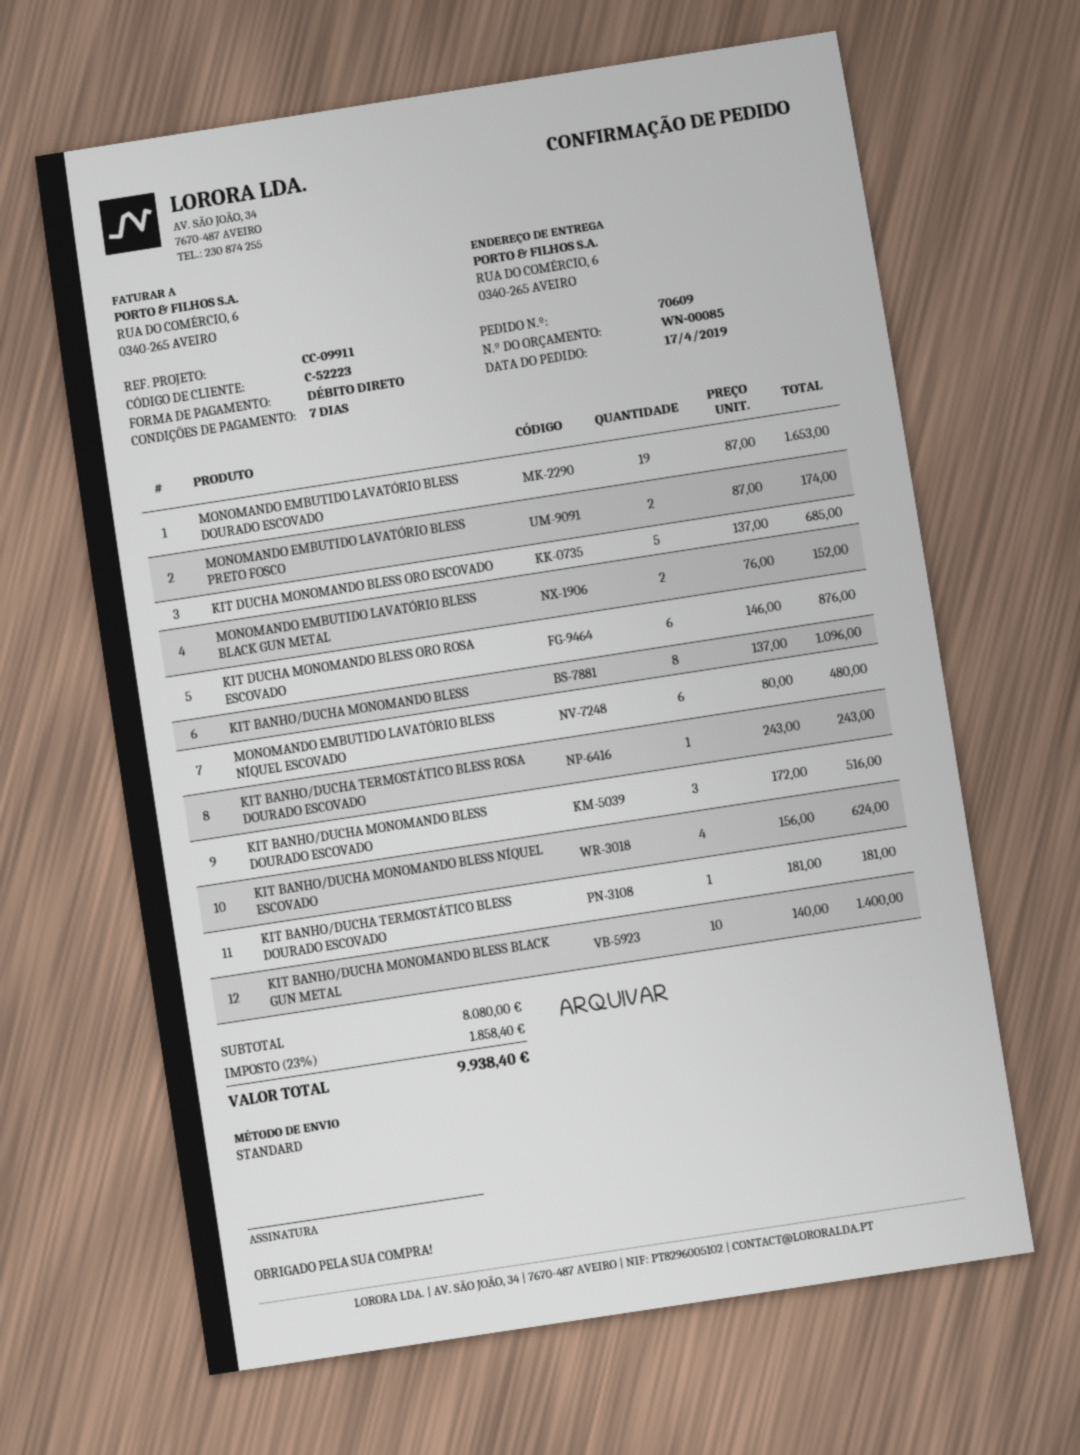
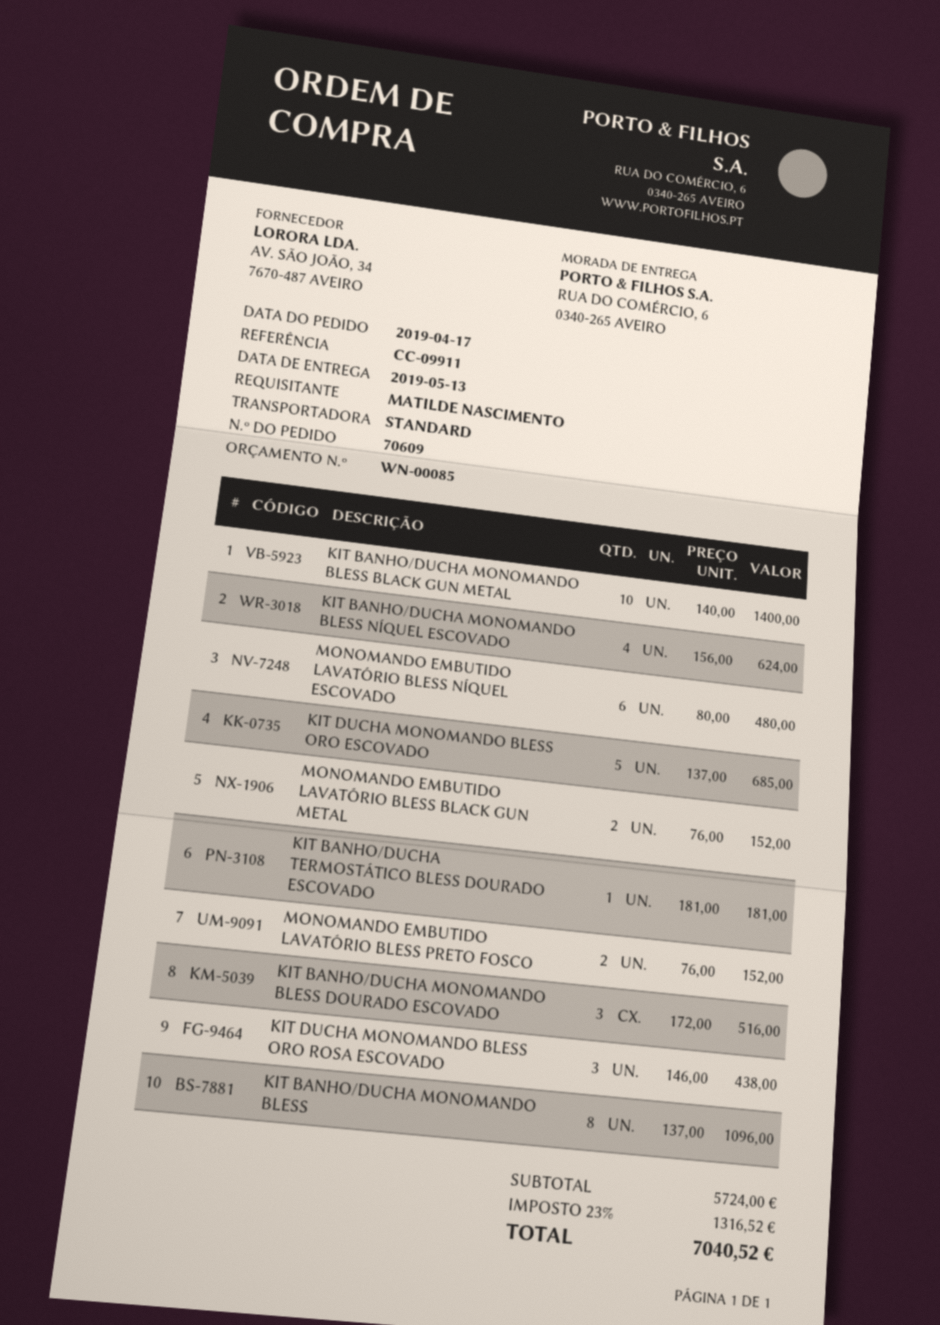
MONOMANDO EMBUTIDO LAVATÓRIO BLESS DOURADO ESCOVADO: 19 x 87.00 = 1653.00 -> none
MONOMANDO EMBUTIDO LAVATÓRIO BLESS PRETO FOSCO: 2 x 87.00 = 174.00 -> 2 x 76.00 = 152.00
KIT DUCHA MONOMANDO BLESS ORO ROSA ESCOVADO: 6 x 146.00 = 876.00 -> 3 x 146.00 = 438.00
KIT BANHO/DUCHA TERMOSTÁTICO BLESS ROSA DOURADO ESCOVADO: 1 x 243.00 = 243.00 -> none
subtotal: 8080.00 -> 5724.00
tax: 23% = 1858.40 -> 23% = 1316.52
total: 9938.40 -> 7040.52

